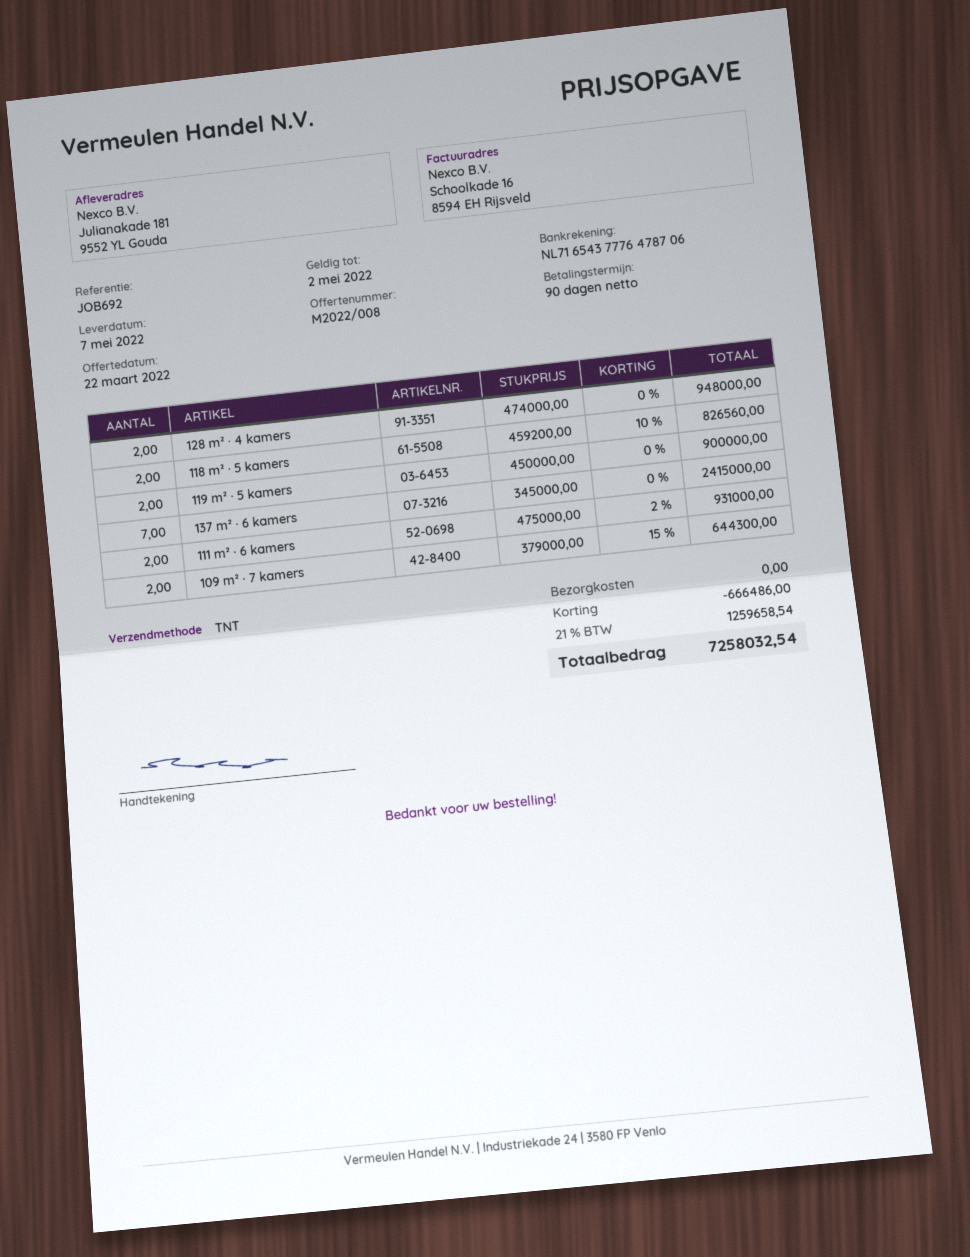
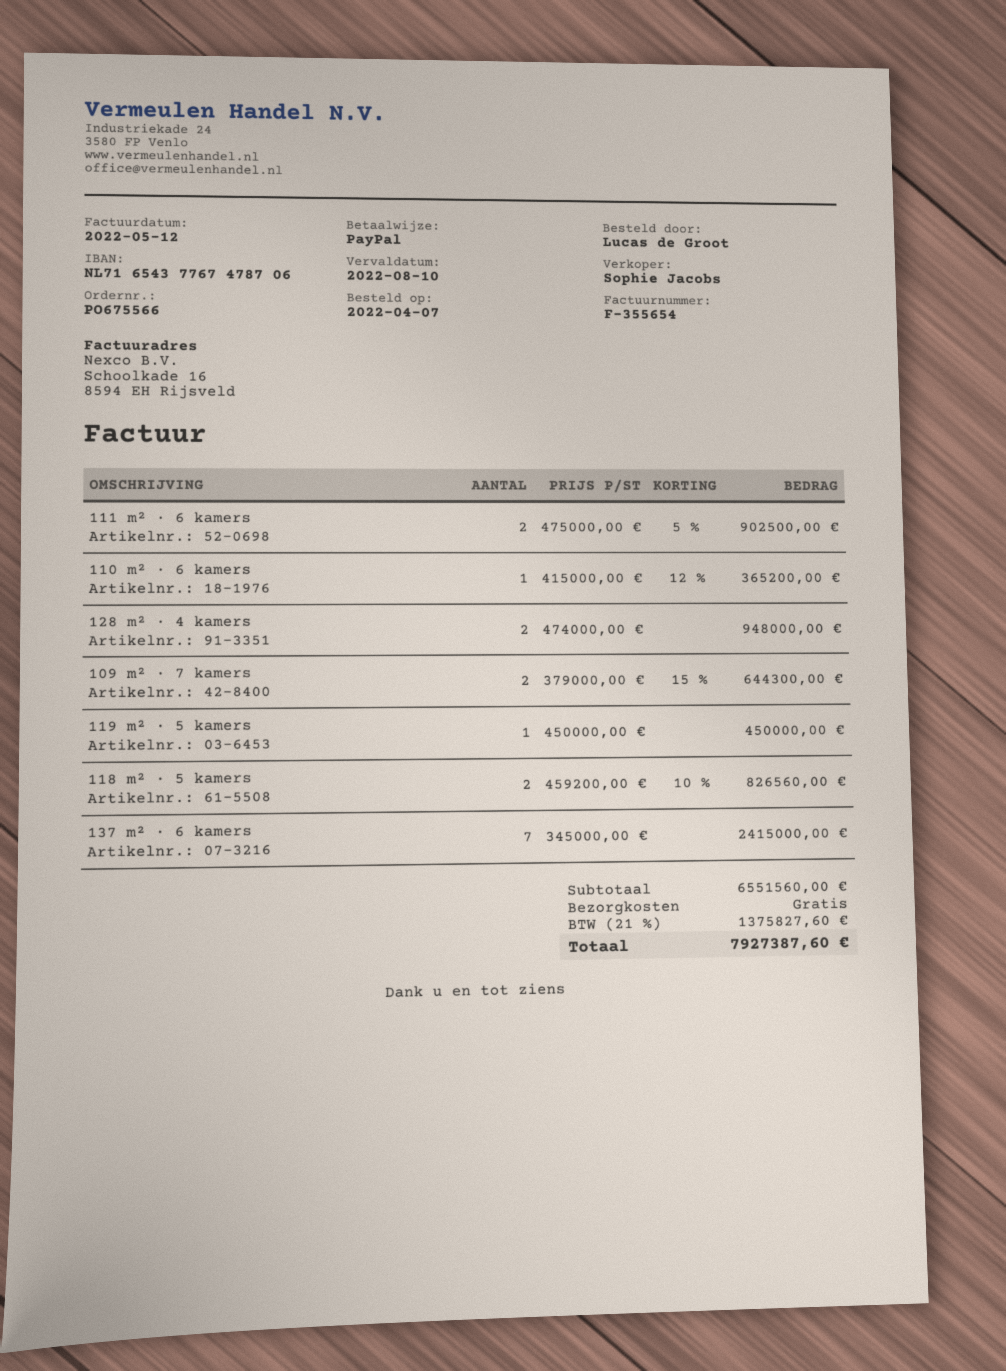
bank account: NL7165437776478706 -> NL7165437767478706
119 m² · 5 kamers: 2 x 450000.00 = 900000.00 -> 1 x 450000.00 = 450000.00
111 m² · 6 kamers: 2 x 475000.00 - 2% = 931000.00 -> 2 x 475000.00 - 5% = 902500.00
110 m² · 6 kamers: none -> 1 x 415000.00 - 12% = 365200.00
discount: 666486.00 -> none
tax: 21% = 1259658.54 -> 21% = 1375827.60
total: 7258032.54 -> 7927387.60

